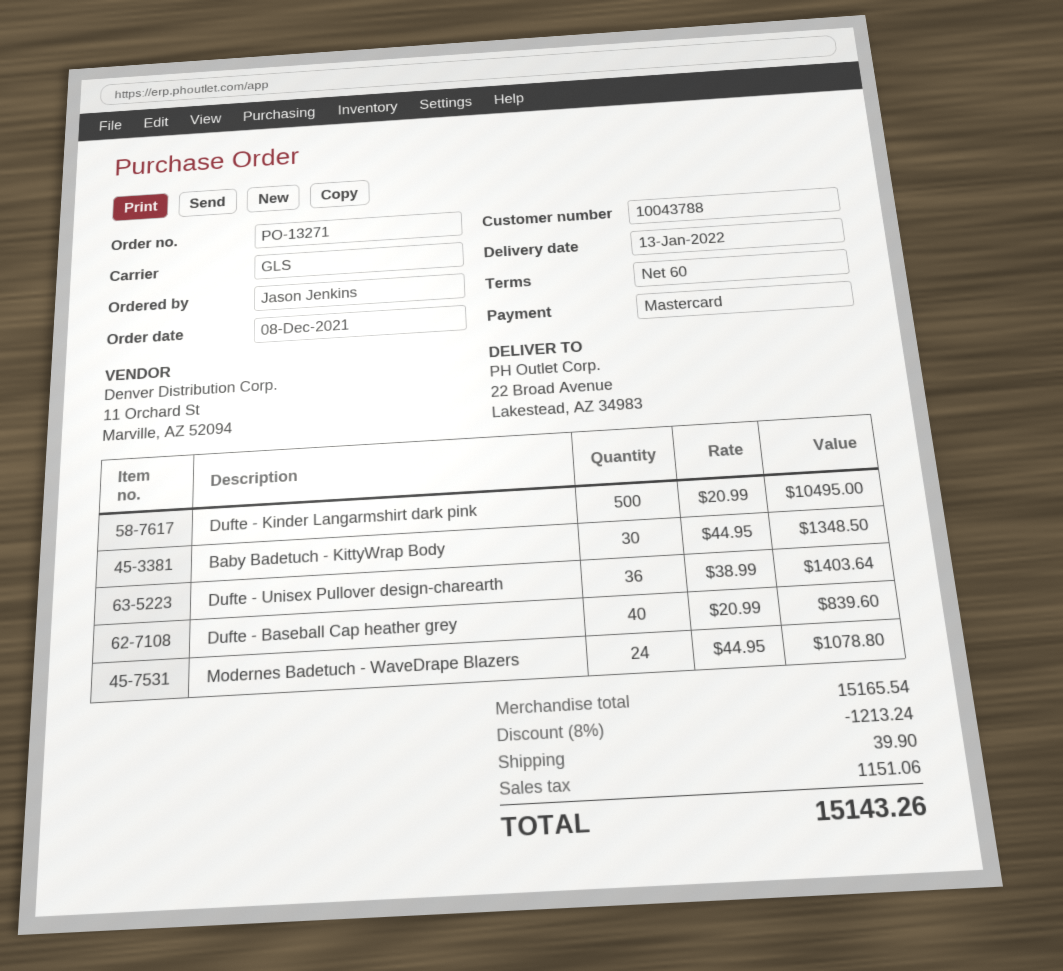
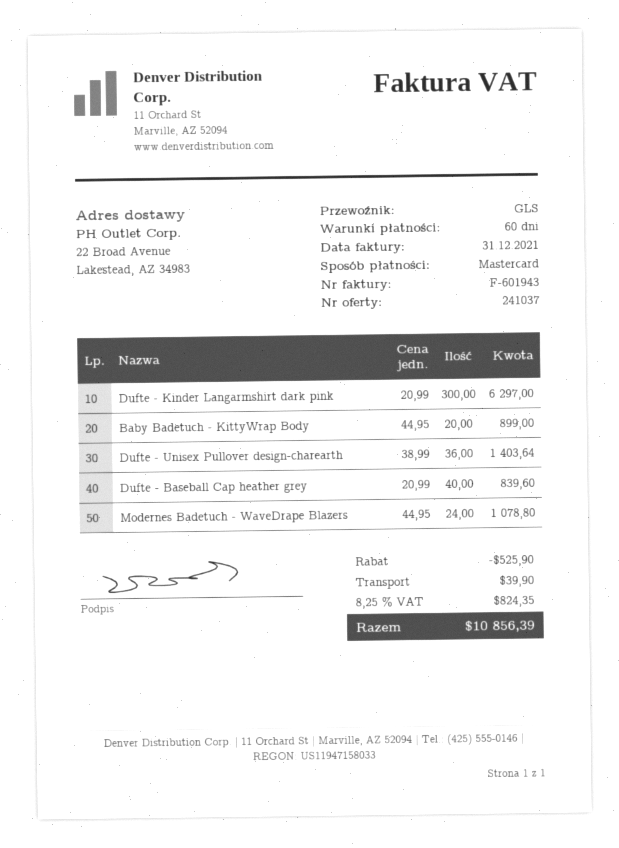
Dufte - Kinder Langarmshirt dark pink: 500 x 20.99 = 10495.00 -> 300 x 20.99 = 6297.00
Baby Badetuch - KittyWrap Body: 30 x 44.95 = 1348.50 -> 20 x 44.95 = 899.00
discount: 1213.24 -> 525.90
tax: 1151.06 -> 824.35
total: 15143.26 -> 10856.39

